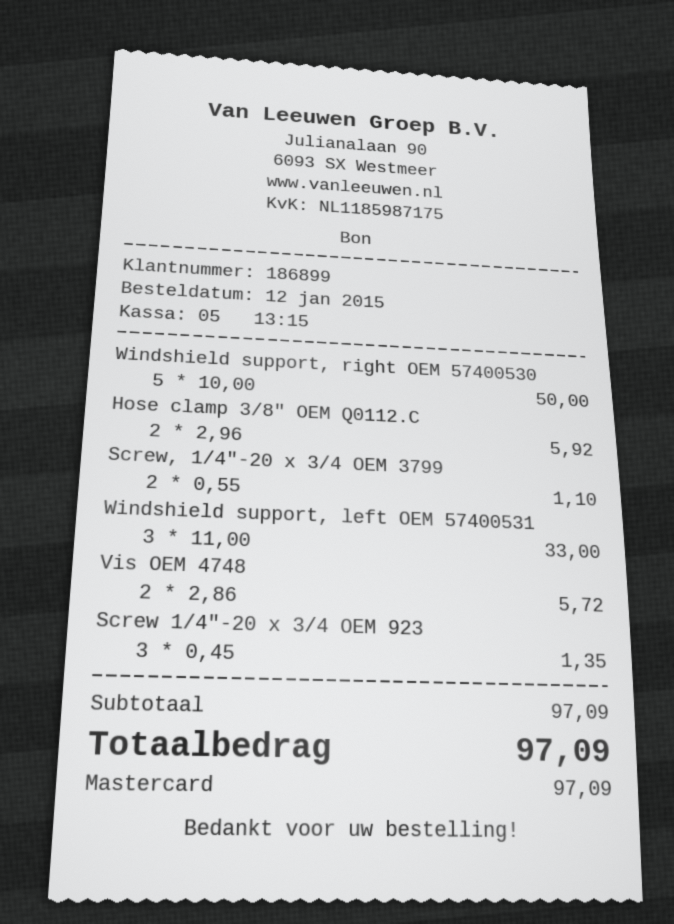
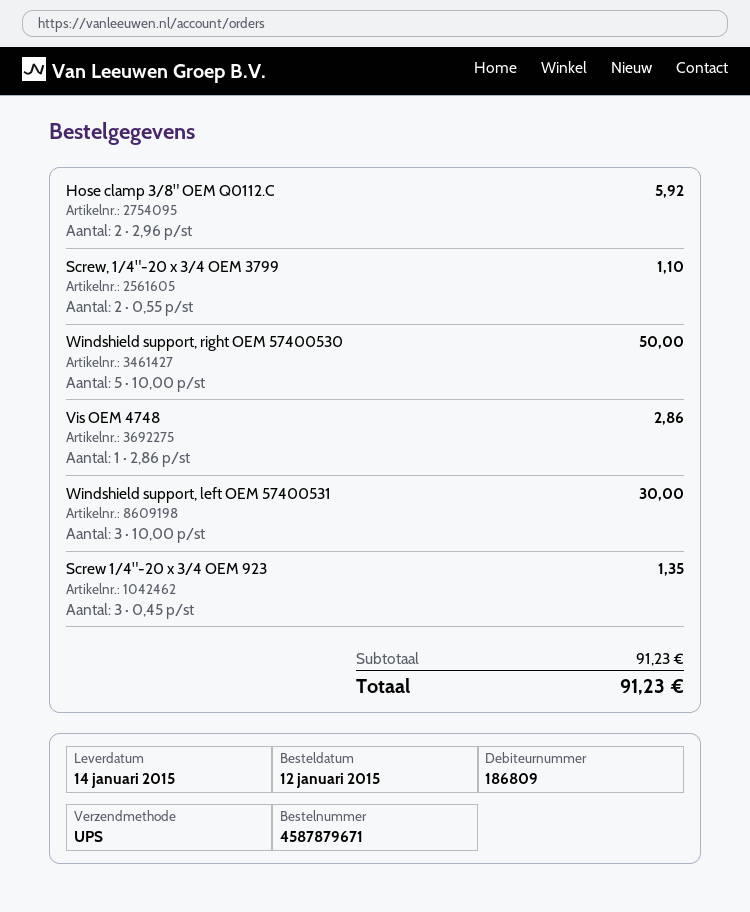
customer number: 186899 -> 186809
Windshield support, left OEM 57400531: 3 x 11.00 = 33.00 -> 3 x 10.00 = 30.00
Vis OEM 4748: 2 x 2.86 = 5.72 -> 1 x 2.86 = 2.86
subtotal: 97.09 -> 91.23
total: 97.09 -> 91.23

